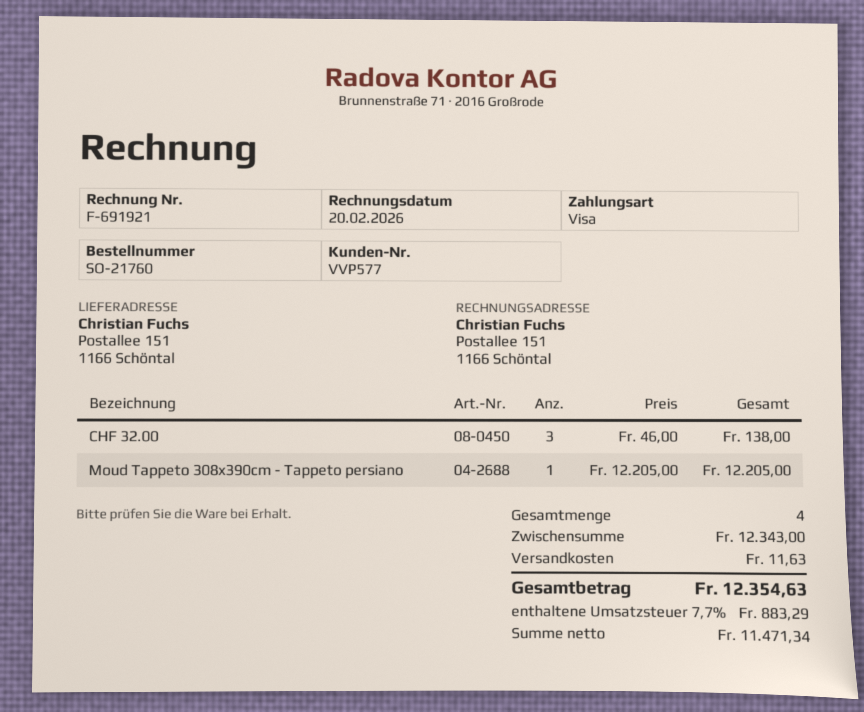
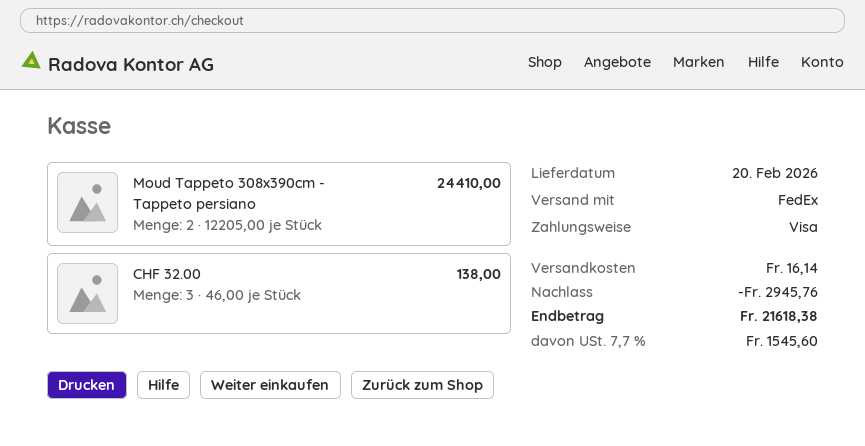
Moud Tappeto 308x390cm - Tappeto persiano: 1 x 12205.00 = 12205.00 -> 2 x 12205.00 = 24410.00
discount: none -> 2945.76
shipping: 11.63 -> 16.14
tax: 7.7% = 883.29 -> 7.7% = 1545.60
total: 12354.63 -> 21618.38

